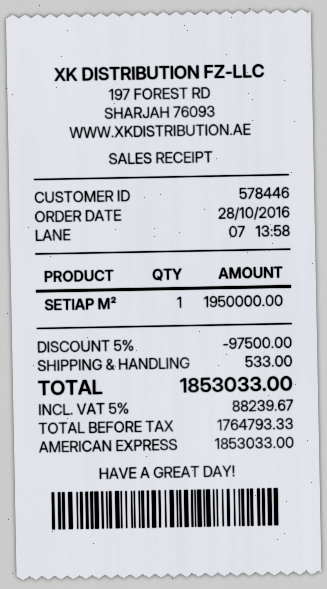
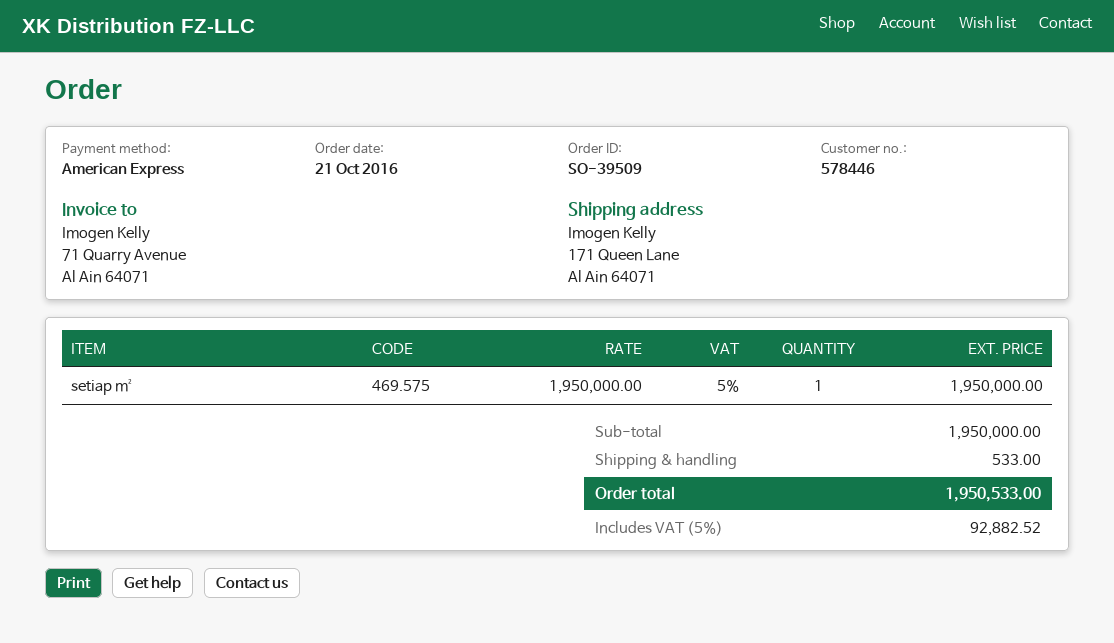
order date: 2016-10-28 -> 2016-10-21
discount: 5% = 97500.00 -> none
tax: 5% = 88239.67 -> 5% = 92882.52
total: 1853033.00 -> 1950533.00

